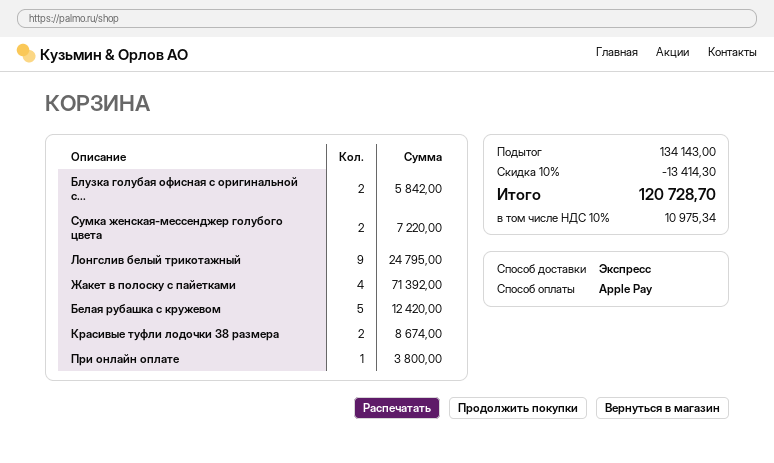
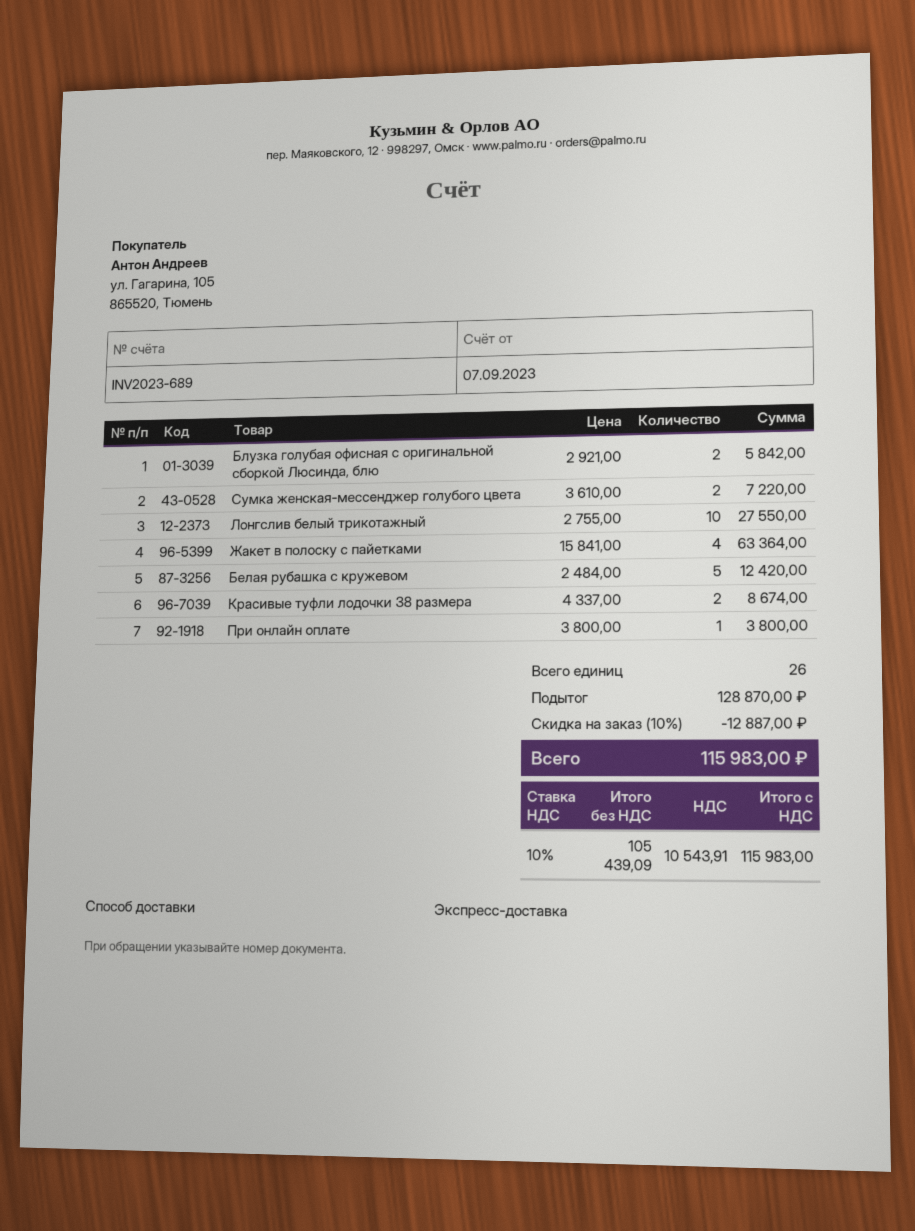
Лонгслив белый трикотажный: 9 for 24795.00 -> 10 for 27550.00
Жакет в полоску с пайетками: 4 for 71392.00 -> 4 for 63364.00
subtotal: 134143.00 -> 128870.00
discount: 10% = 13414.30 -> 10% = 12887.00
tax: 10% = 10975.34 -> 10% = 10543.91
total: 120728.70 -> 115983.00

